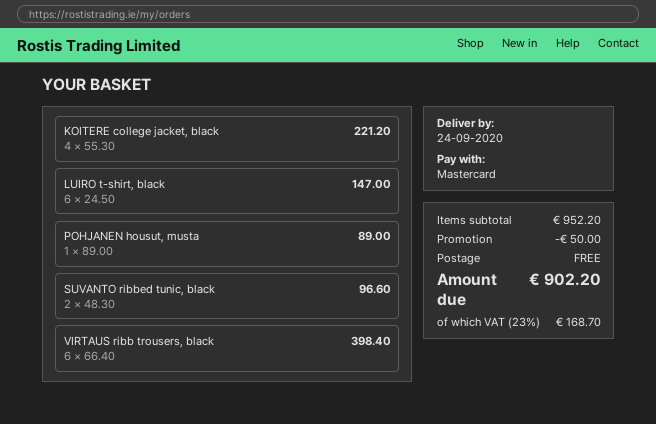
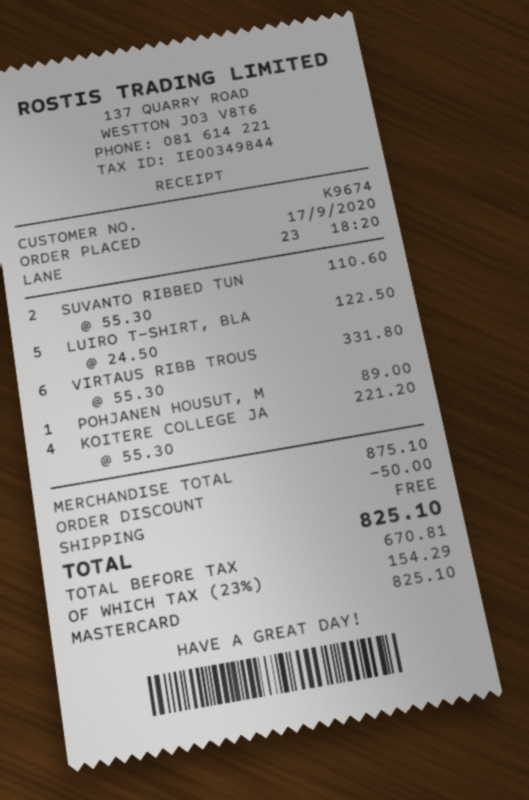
LUIRO t-shirt, black: 6 x 24.50 = 147.00 -> 5 x 24.50 = 122.50
SUVANTO ribbed tunic, black: 2 x 48.30 = 96.60 -> 2 x 55.30 = 110.60
VIRTAUS ribb trousers, black: 6 x 66.40 = 398.40 -> 6 x 55.30 = 331.80
subtotal: 952.20 -> 875.10
tax: 23% = 168.70 -> 23% = 154.29
total: 902.20 -> 825.10

